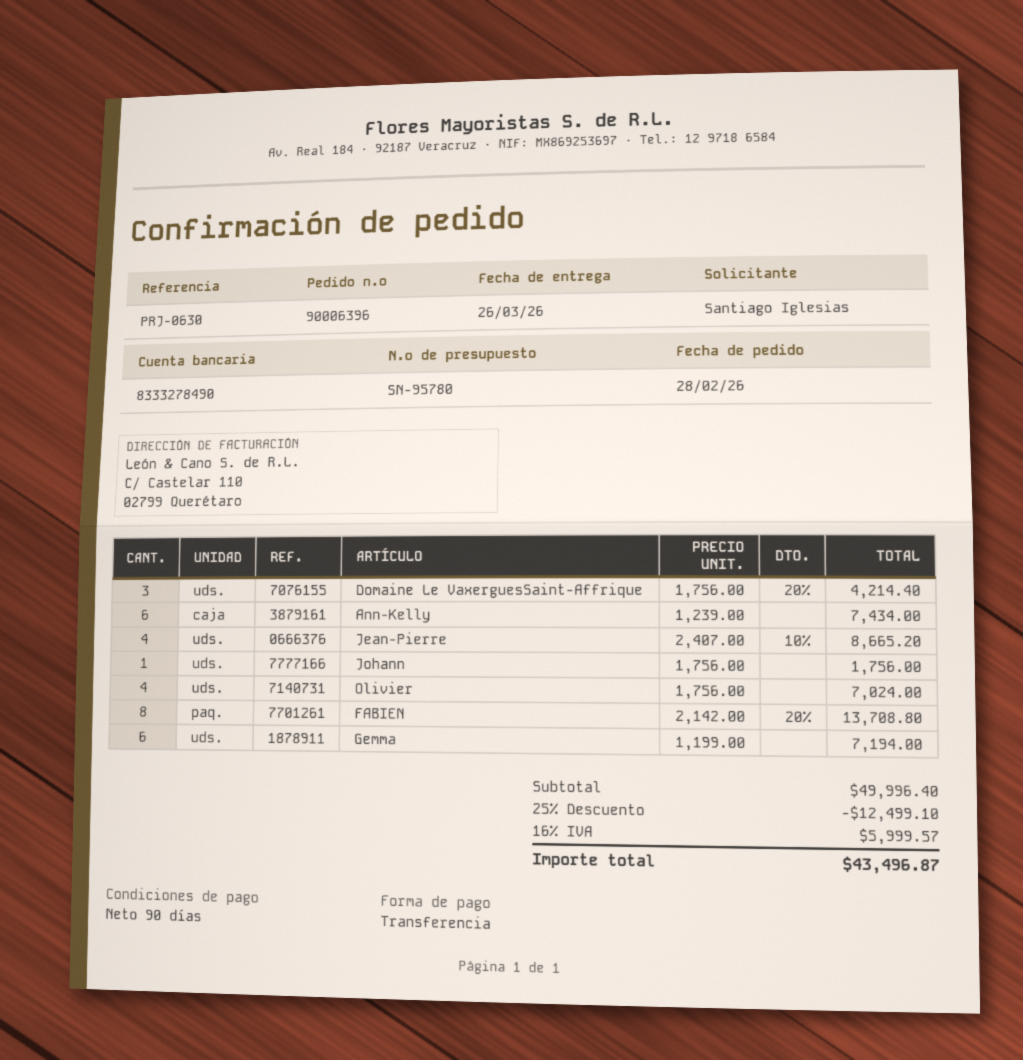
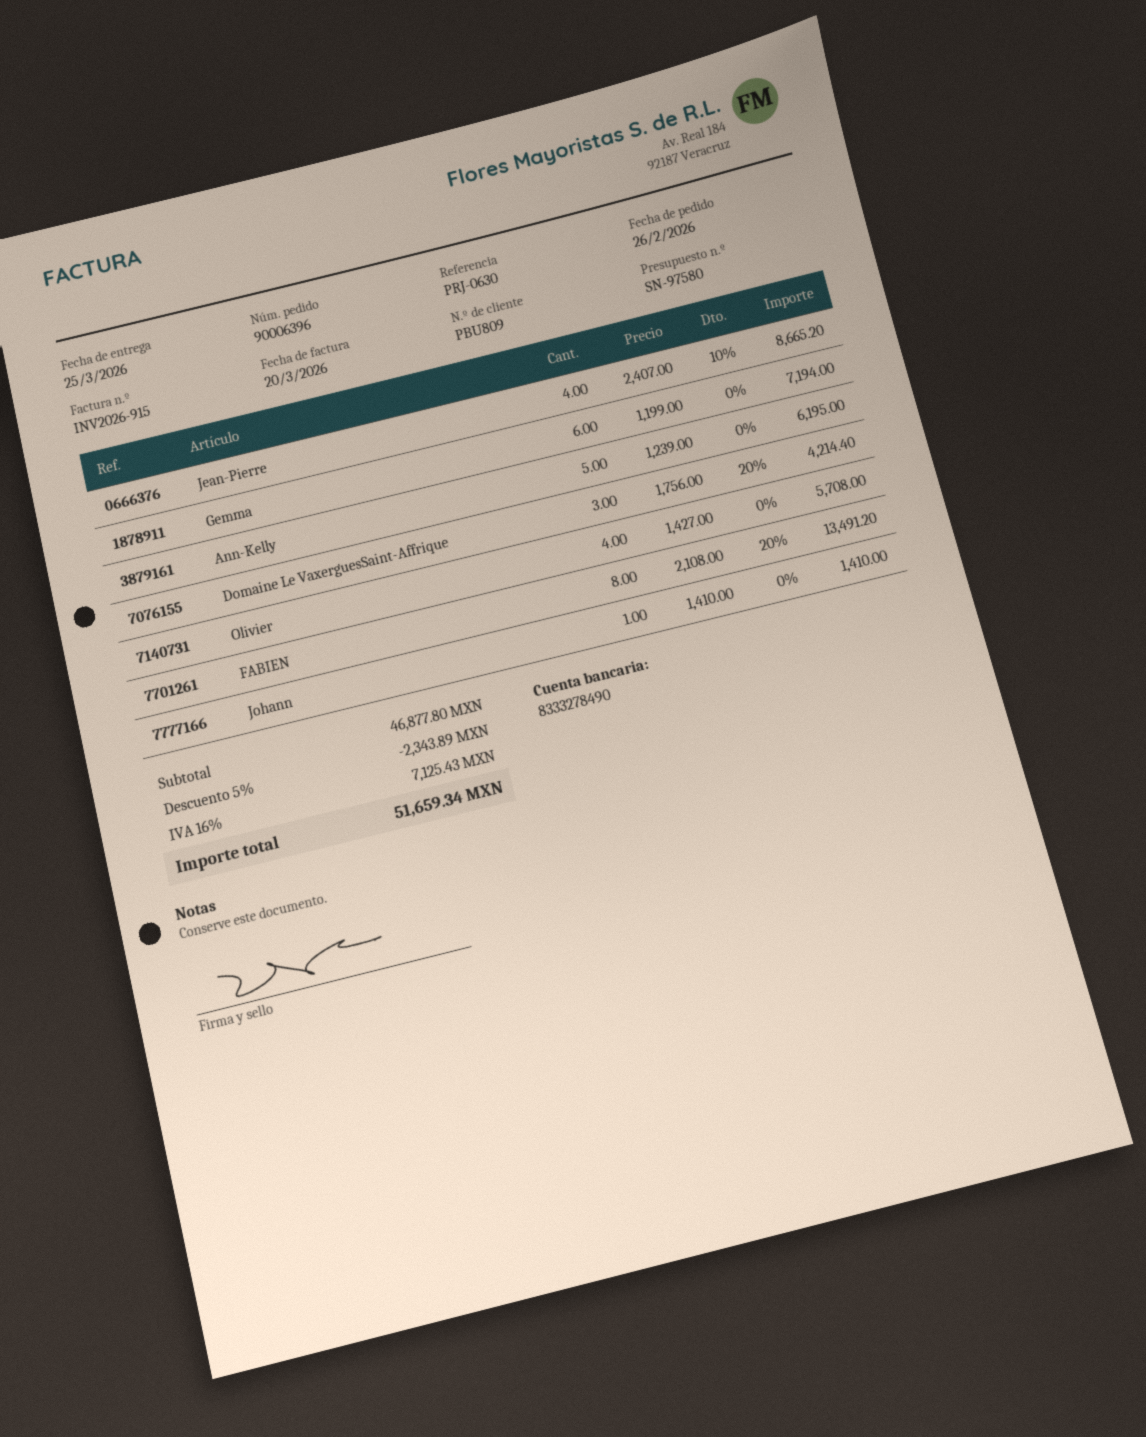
quote number: SN-95780 -> SN-97580
order date: 2026-02-28 -> 2026-02-26
delivery date: 2026-03-26 -> 2026-03-25
Ann-Kelly: 6 x 1239.00 = 7434.00 -> 5 x 1239.00 = 6195.00
Johann: 1 x 1756.00 = 1756.00 -> 1 x 1410.00 = 1410.00
Olivier: 4 x 1756.00 = 7024.00 -> 4 x 1427.00 = 5708.00
FABIEN: 8 x 2142.00 - 20% = 13708.80 -> 8 x 2108.00 - 20% = 13491.20
subtotal: 49996.40 -> 46877.80
discount: 25% = 12499.10 -> 5% = 2343.89
tax: 16% = 5999.57 -> 16% = 7125.43
total: 43496.87 -> 51659.34

